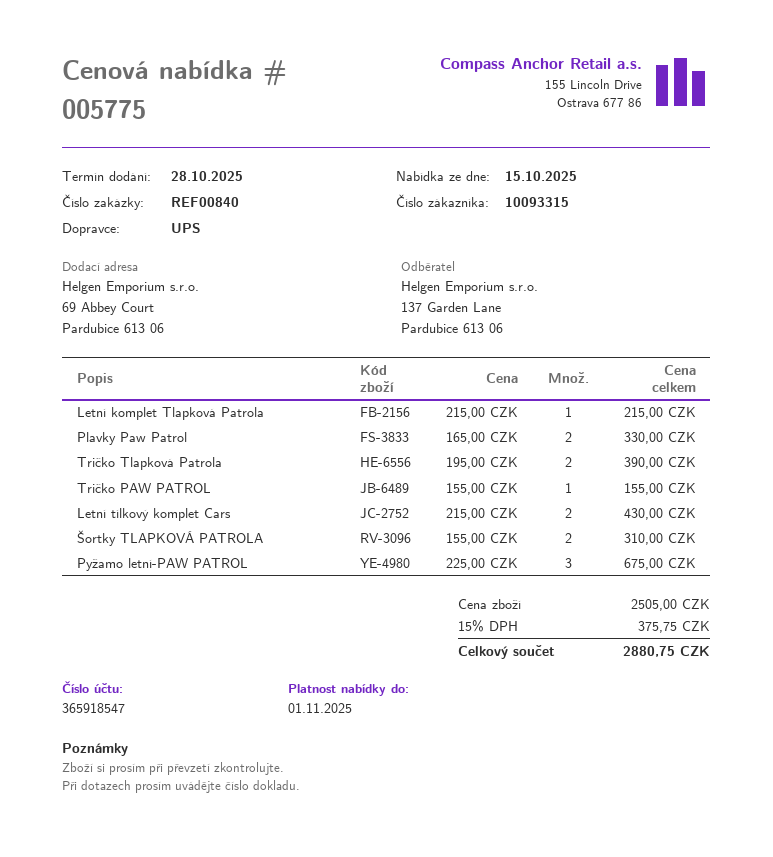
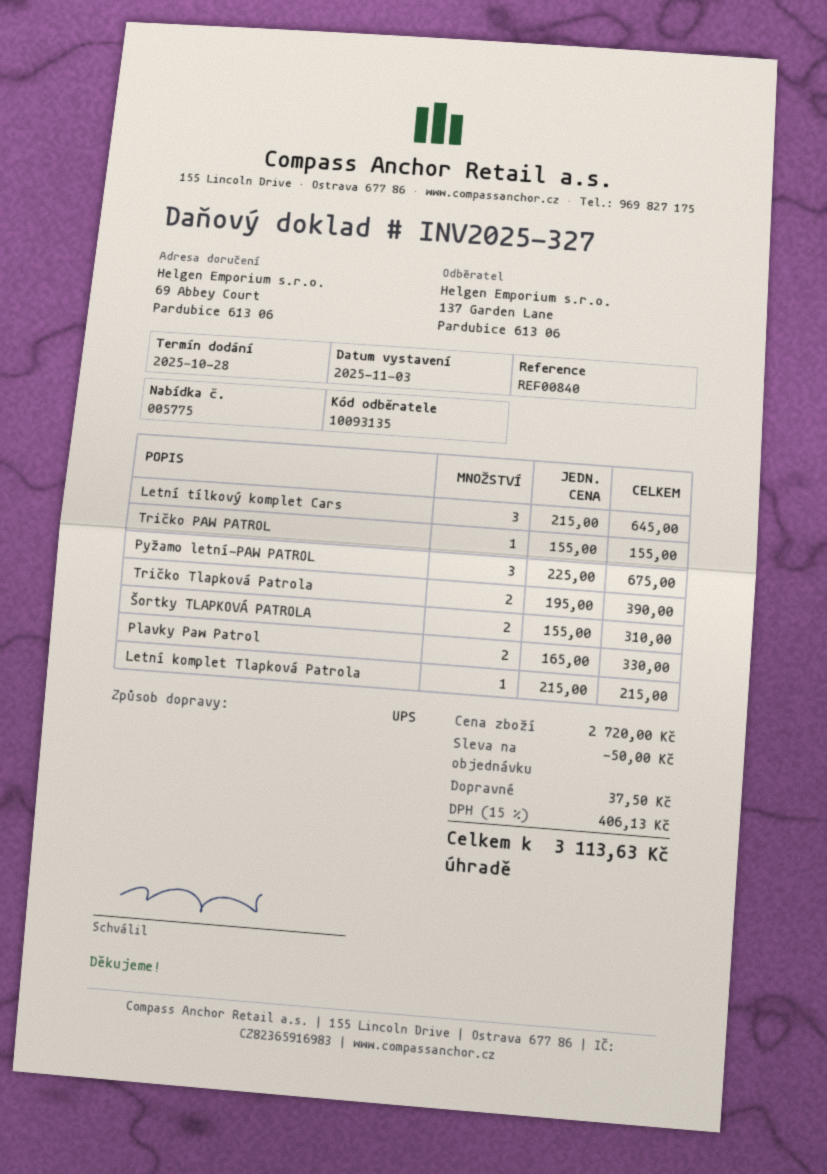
customer number: 10093315 -> 10093135
Letní tílkový komplet Cars: 2 x 215.00 = 430.00 -> 3 x 215.00 = 645.00
subtotal: 2505.00 -> 2720.00
discount: none -> 50.00
shipping: none -> 37.50
tax: 15% = 375.75 -> 15% = 406.13
total: 2880.75 -> 3113.63

